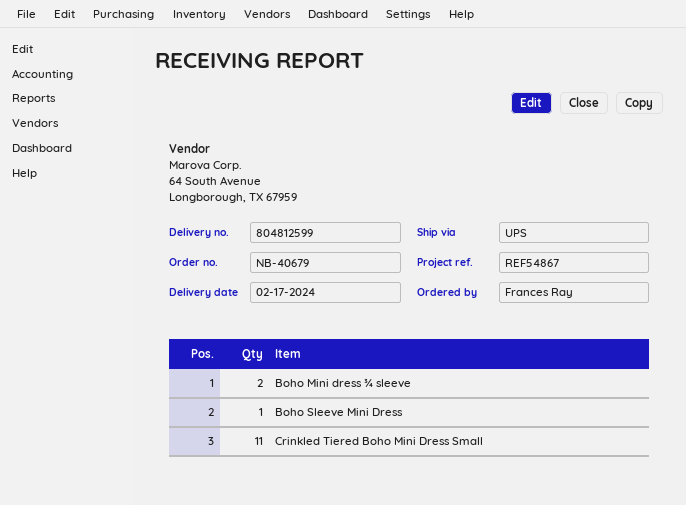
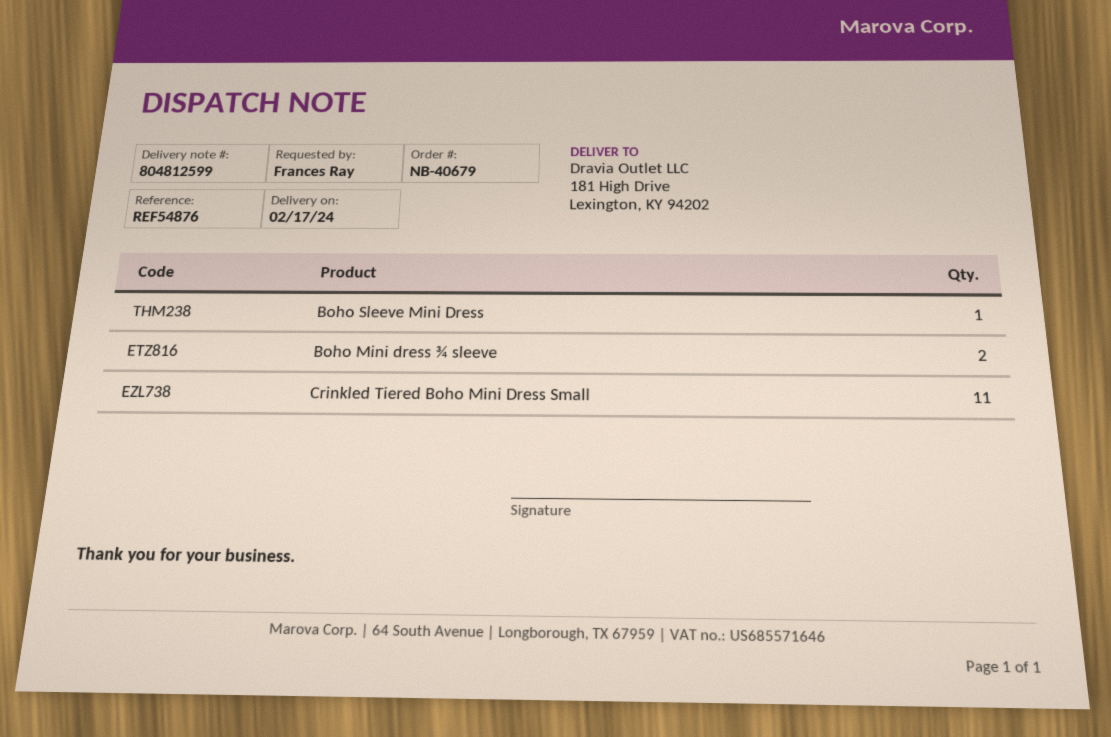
reference: REF54867 -> REF54876

